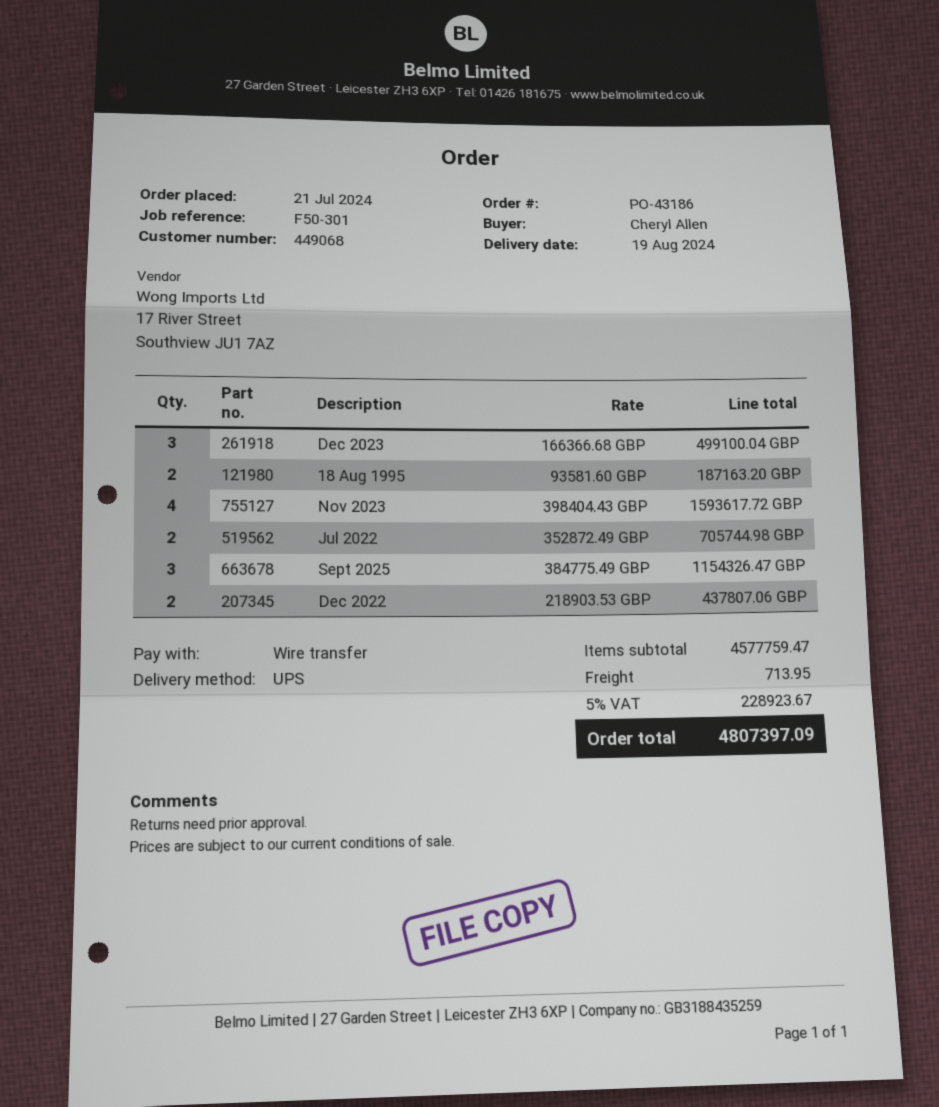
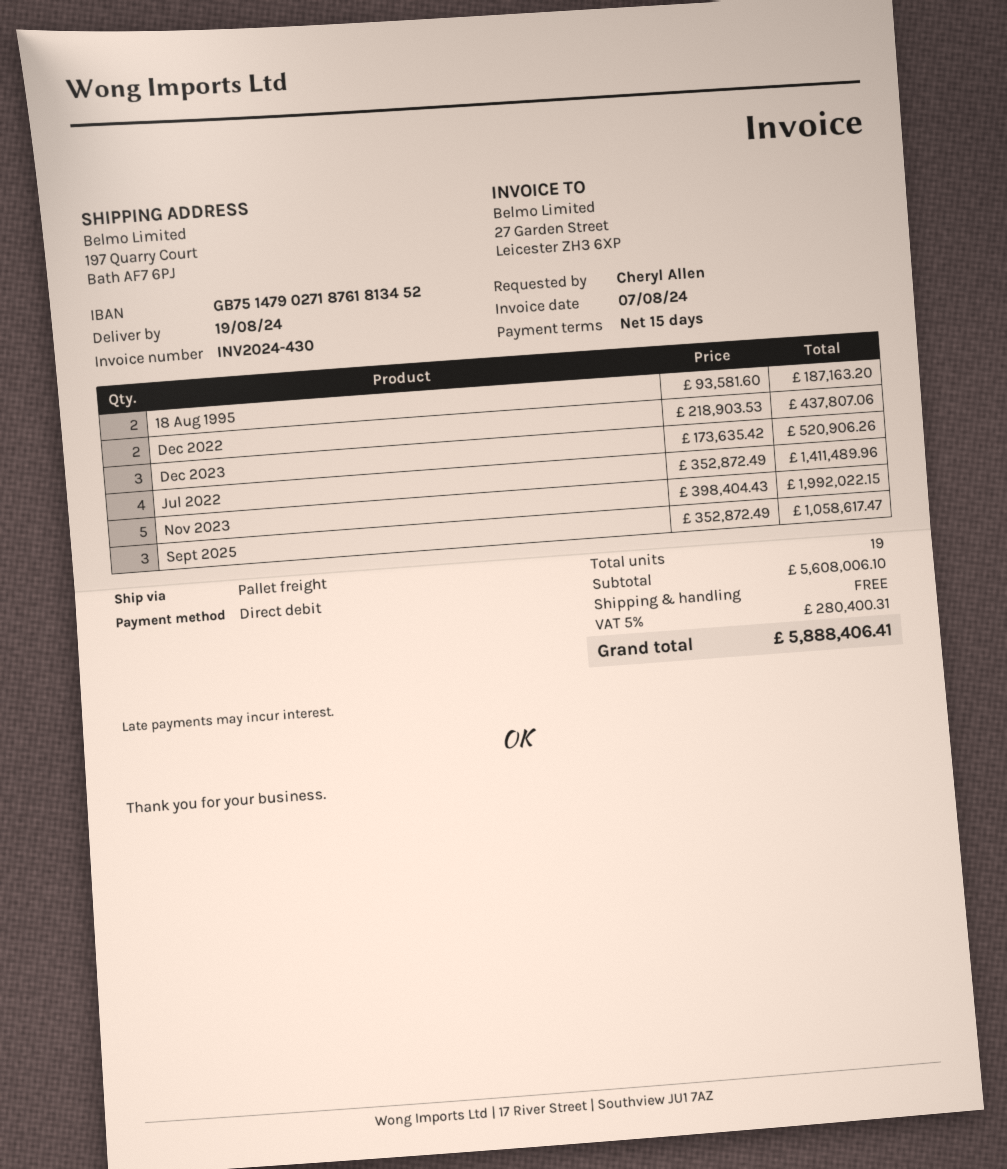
payment method: bank transfer -> direct debit
shipping method: UPS -> pallet freight
Dec 2023: 3 x 166366.68 = 499100.04 -> 3 x 173635.42 = 520906.26
Nov 2023: 4 x 398404.43 = 1593617.72 -> 5 x 398404.43 = 1992022.15
Jul 2022: 2 x 352872.49 = 705744.98 -> 4 x 352872.49 = 1411489.96
Sept 2025: 3 x 384775.49 = 1154326.47 -> 3 x 352872.49 = 1058617.47
subtotal: 4577759.47 -> 5608006.10
shipping: 713.95 -> 0.00
tax: 5% = 228923.67 -> 5% = 280400.31
total: 4807397.09 -> 5888406.41

